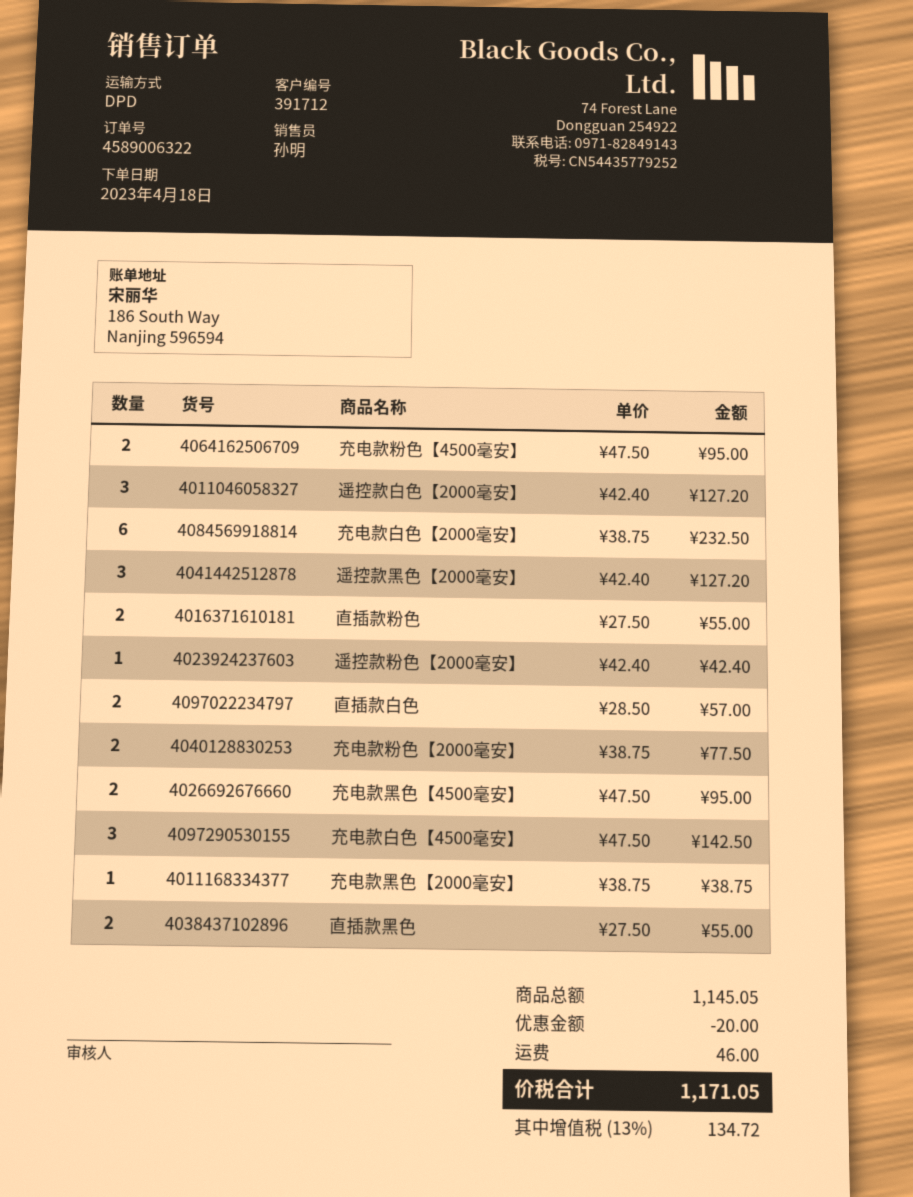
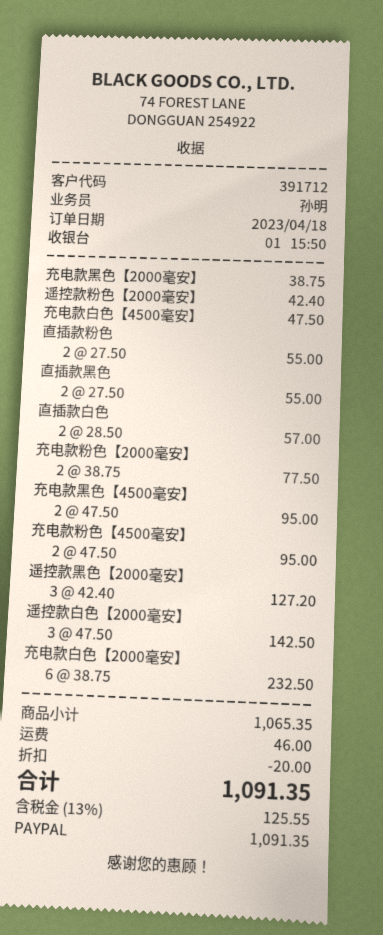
遥控款白色【2000毫安】: 3 x 42.40 = 127.20 -> 3 x 47.50 = 142.50
充电款白色【4500毫安】: 3 x 47.50 = 142.50 -> 1 x 47.50 = 47.50
subtotal: 1145.05 -> 1065.35
tax: 13% = 134.72 -> 13% = 125.55
total: 1171.05 -> 1091.35

